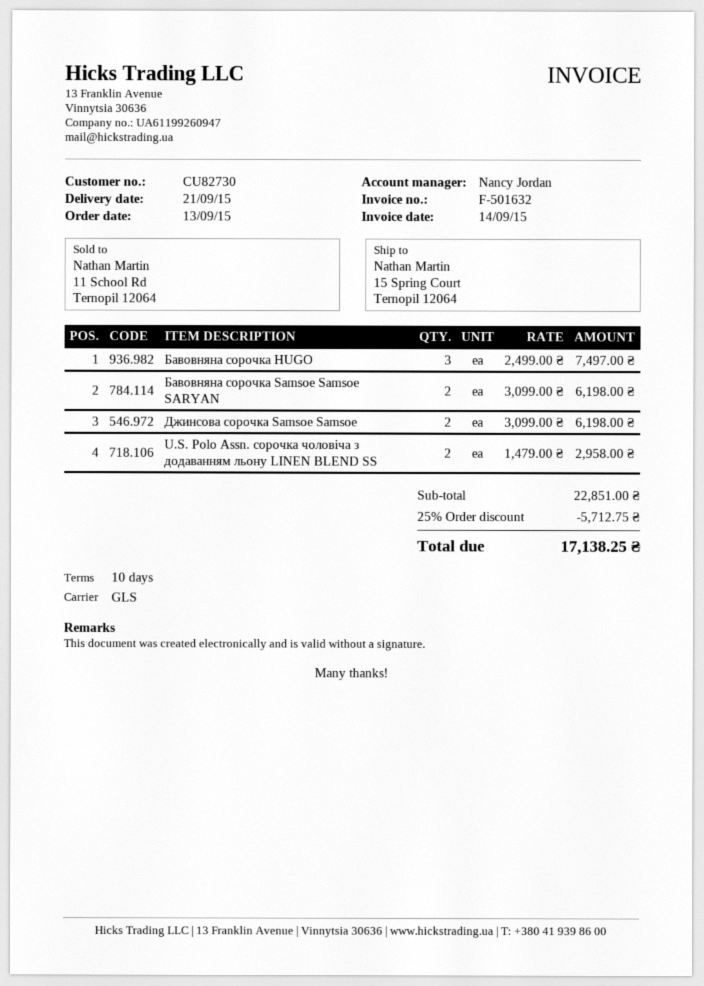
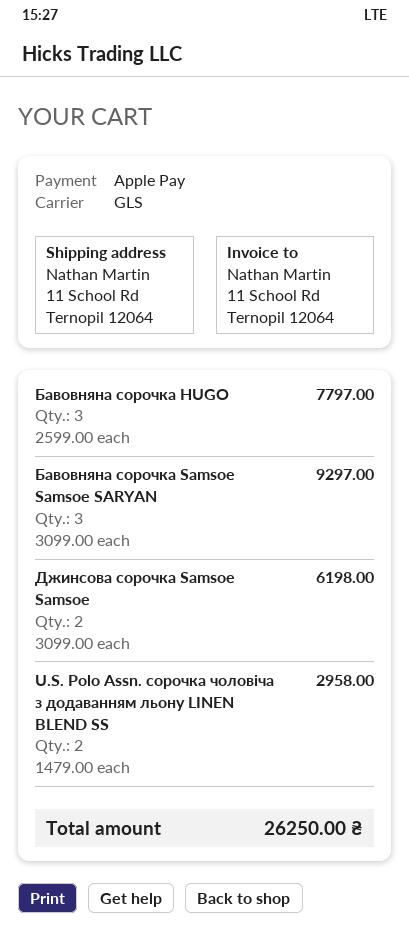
ship to: 15 Spring Court, Ternopil 12064 -> 11 School Rd, Ternopil 12064
Бавовняна сорочка HUGO: 3 x 2499.00 = 7497.00 -> 3 x 2599.00 = 7797.00
Бавовняна сорочка Samsoe Samsoe SARYAN: 2 x 3099.00 = 6198.00 -> 3 x 3099.00 = 9297.00
discount: 25% = 5712.75 -> none
total: 17138.25 -> 26250.00

